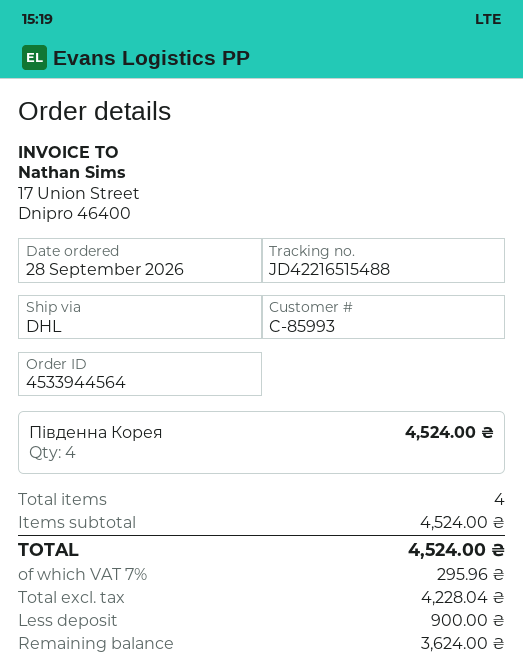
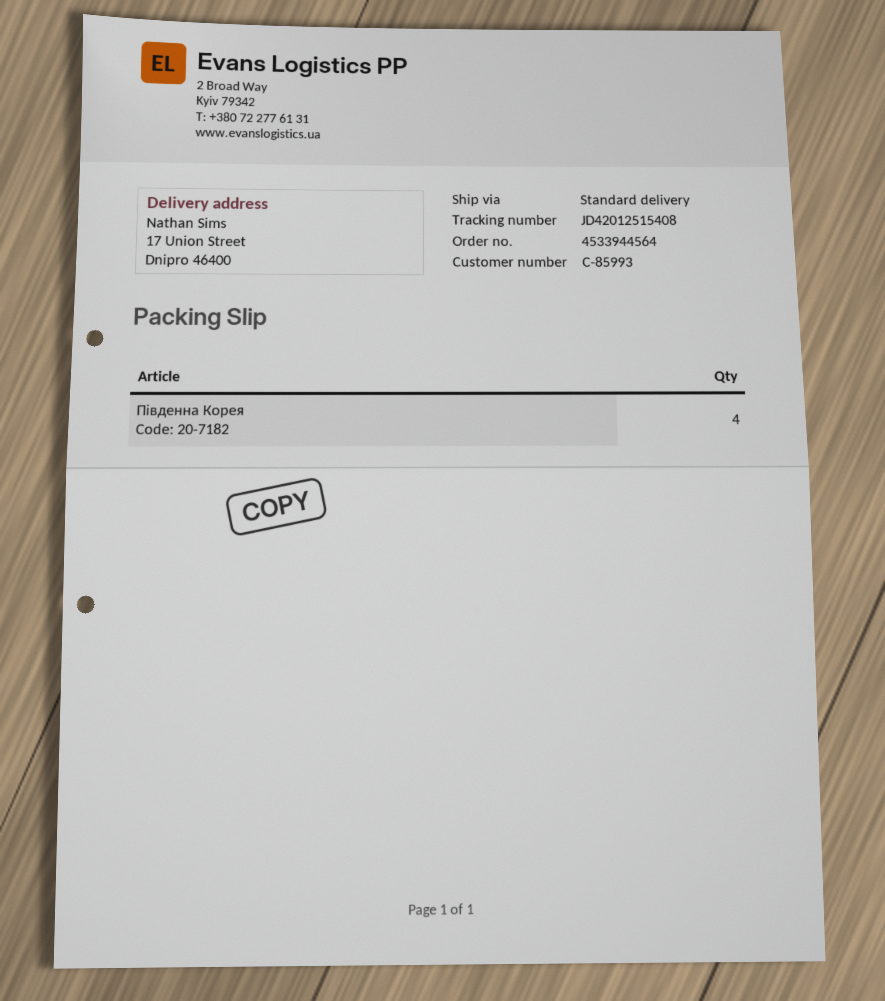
shipping method: DHL -> standard
tracking number: JD42216515488 -> JD42012515408

